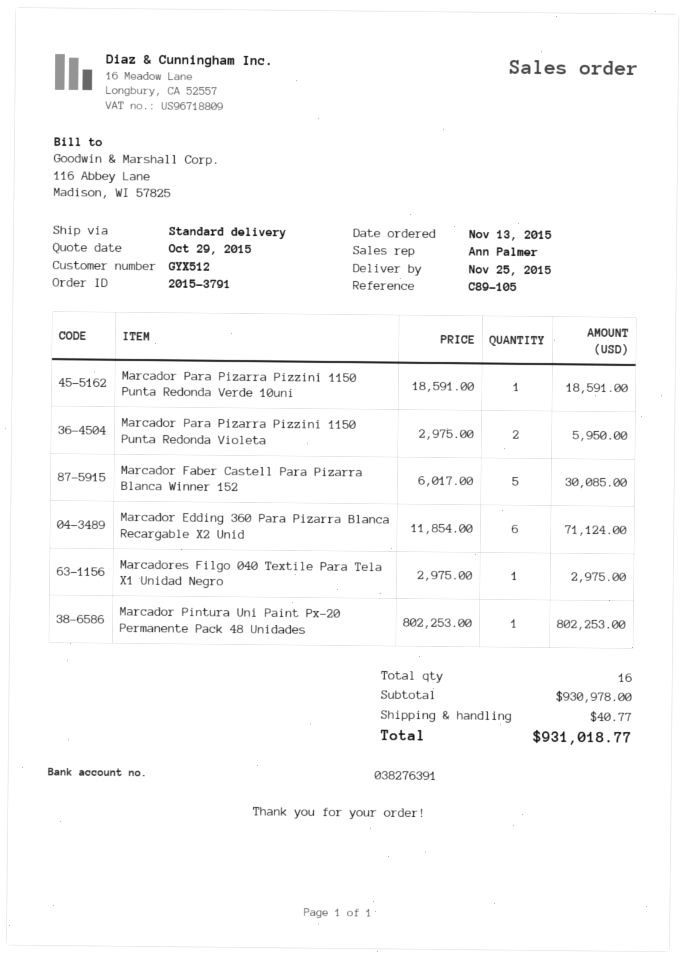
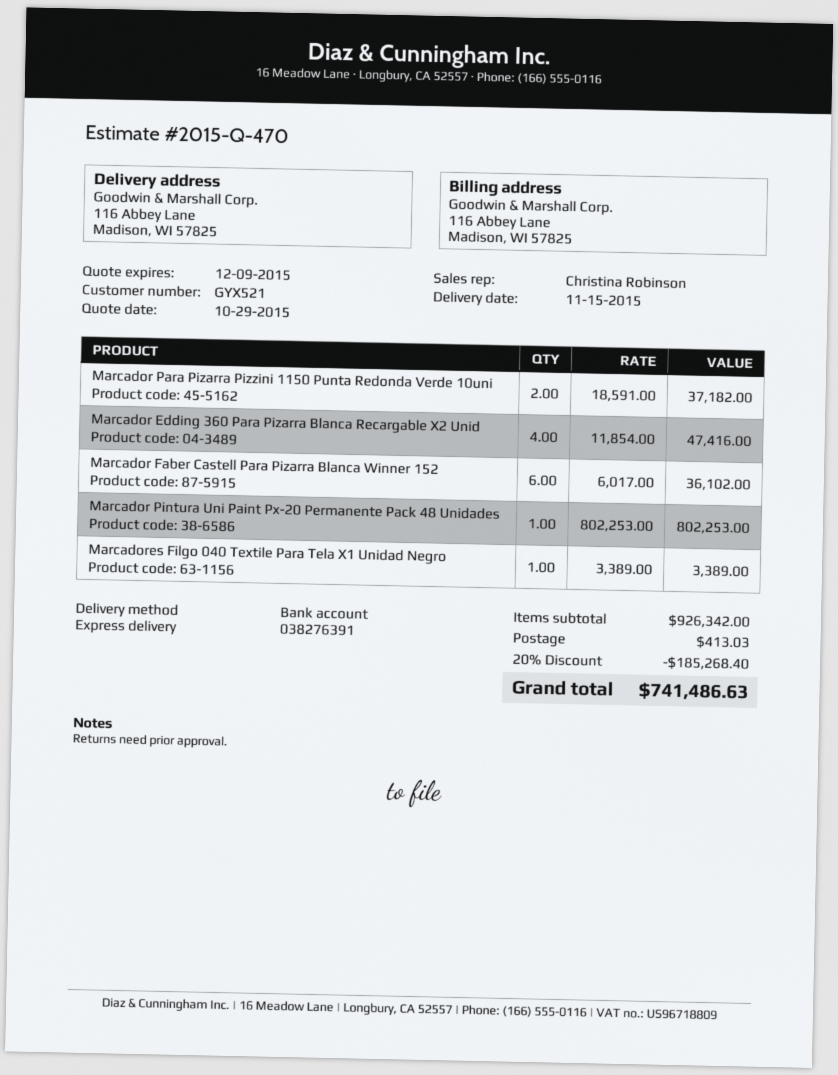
delivery date: 2015-11-25 -> 2015-11-15
customer number: GYX512 -> GYX521
sales rep: Ann Palmer -> Christina Robinson
shipping method: standard -> express
Marcador Para Pizarra Pizzini 1150 Punta Redonda Verde 10uni: 1 x 18591.00 = 18591.00 -> 2 x 18591.00 = 37182.00
Marcador Para Pizarra Pizzini 1150 Punta Redonda Violeta: 2 x 2975.00 = 5950.00 -> none
Marcador Faber Castell Para Pizarra Blanca Winner 152: 5 x 6017.00 = 30085.00 -> 6 x 6017.00 = 36102.00
Marcador Edding 360 Para Pizarra Blanca Recargable X2 Unid: 6 x 11854.00 = 71124.00 -> 4 x 11854.00 = 47416.00
Marcadores Filgo 040 Textile Para Tela X1 Unidad Negro: 1 x 2975.00 = 2975.00 -> 1 x 3389.00 = 3389.00
subtotal: 930978.00 -> 926342.00
discount: none -> 20% = 185268.40
shipping: 40.77 -> 413.03
total: 931018.77 -> 741486.63

